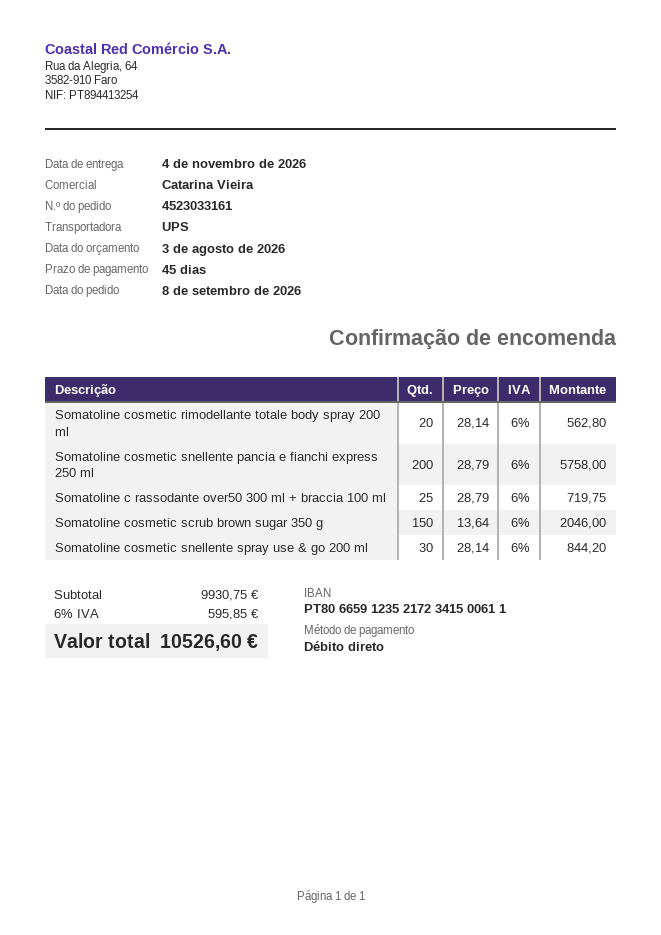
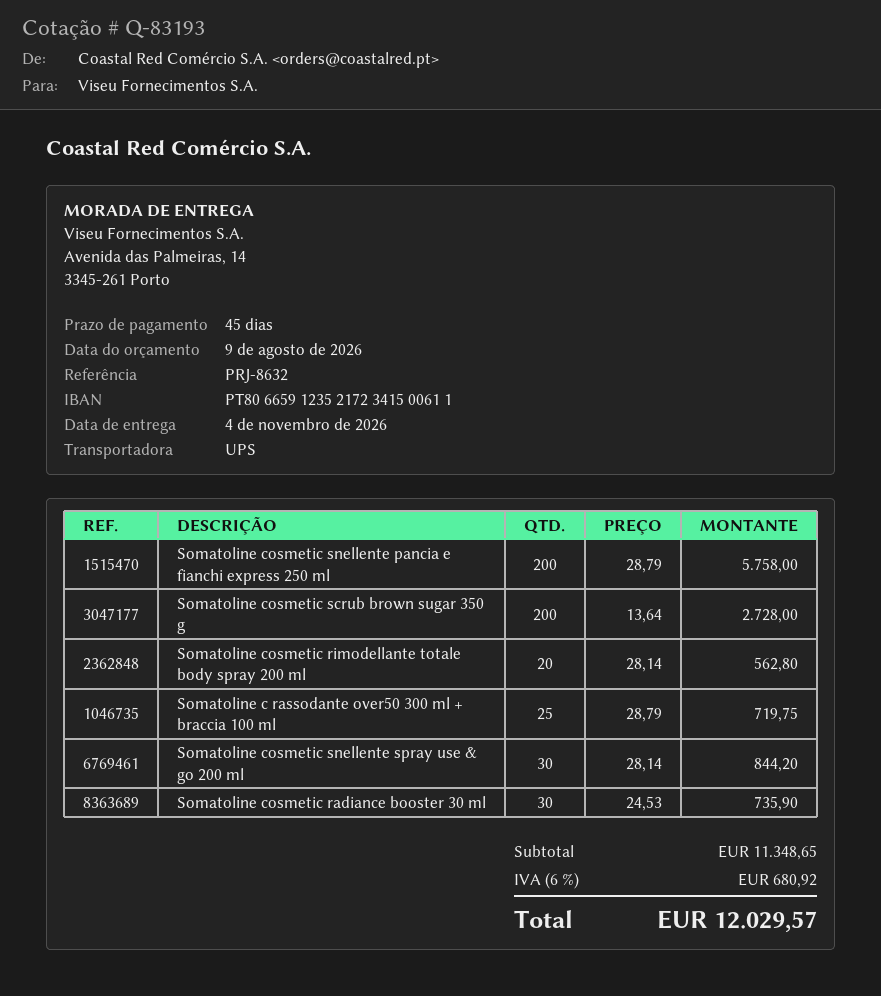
quote date: 2026-08-03 -> 2026-08-09
Somatoline cosmetic scrub brown sugar 350 g: 150 x 13.64 = 2046.00 -> 200 x 13.64 = 2728.00
Somatoline cosmetic radiance booster 30 ml: none -> 30 x 24.53 = 735.90
subtotal: 9930.75 -> 11348.65
tax: 6% = 595.85 -> 6% = 680.92
total: 10526.60 -> 12029.57

